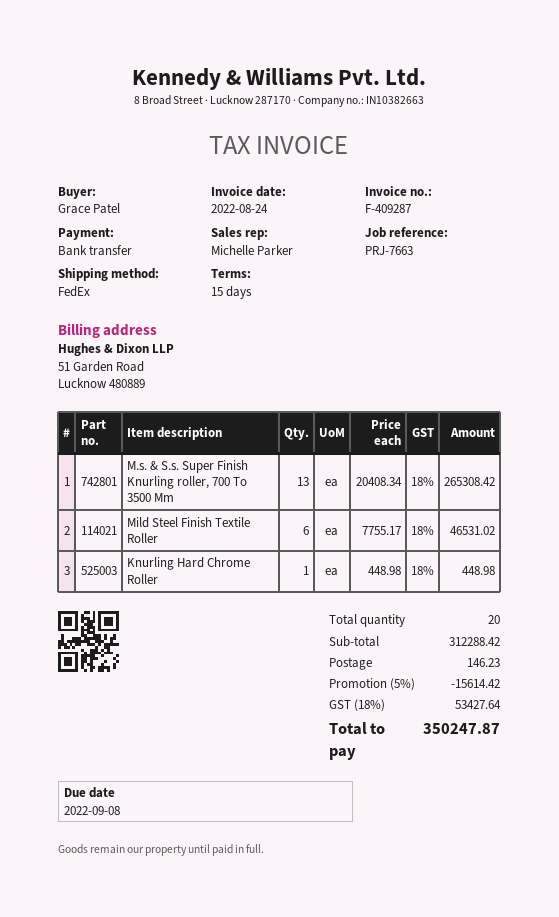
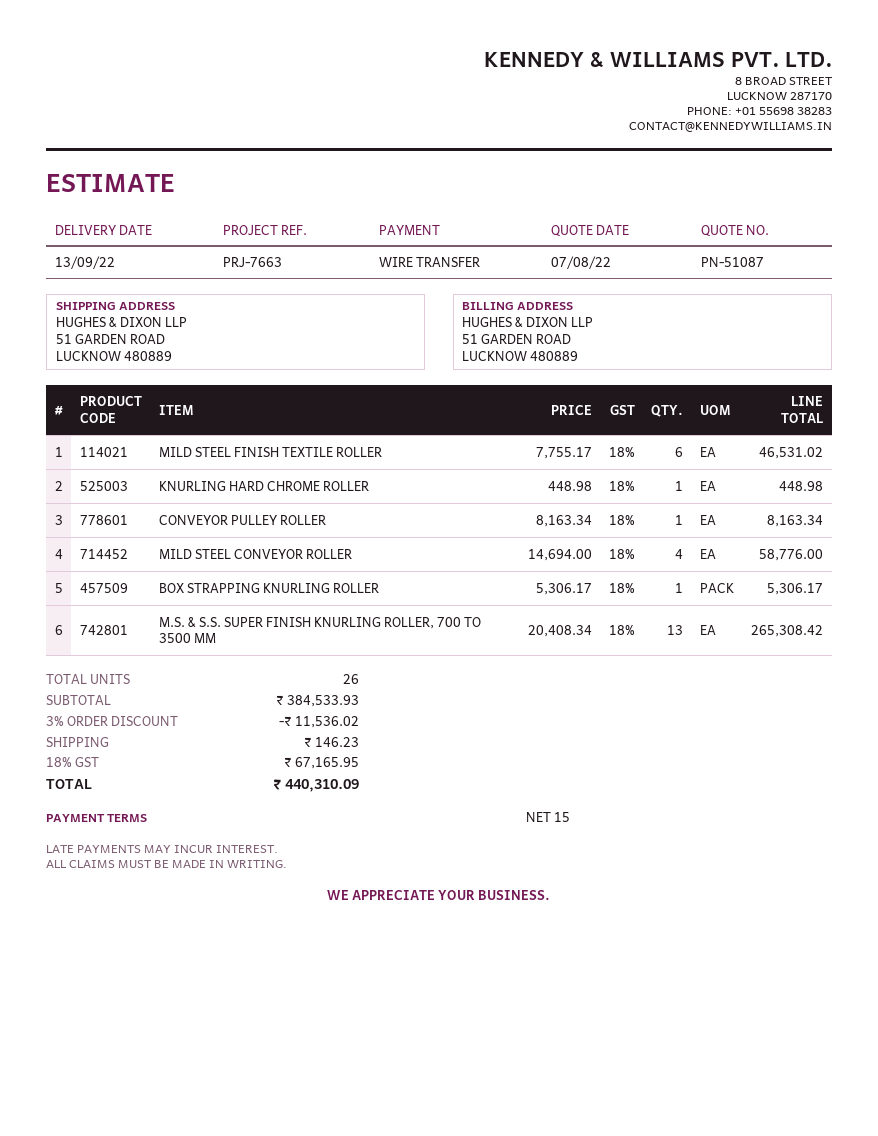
CONVEYOR PULLEY ROLLER: none -> 1 x 8163.34 = 8163.34
MILD STEEL CONVEYOR ROLLER: none -> 4 x 14694.00 = 58776.00
BOX STRAPPING KNURLING ROLLER: none -> 1 x 5306.17 = 5306.17
total quantity: 20 -> 26
subtotal: 312288.42 -> 384533.93
discount: 5% = 15614.42 -> 3% = 11536.02
tax: 18% = 53427.64 -> 18% = 67165.95
total: 350247.87 -> 440310.09

